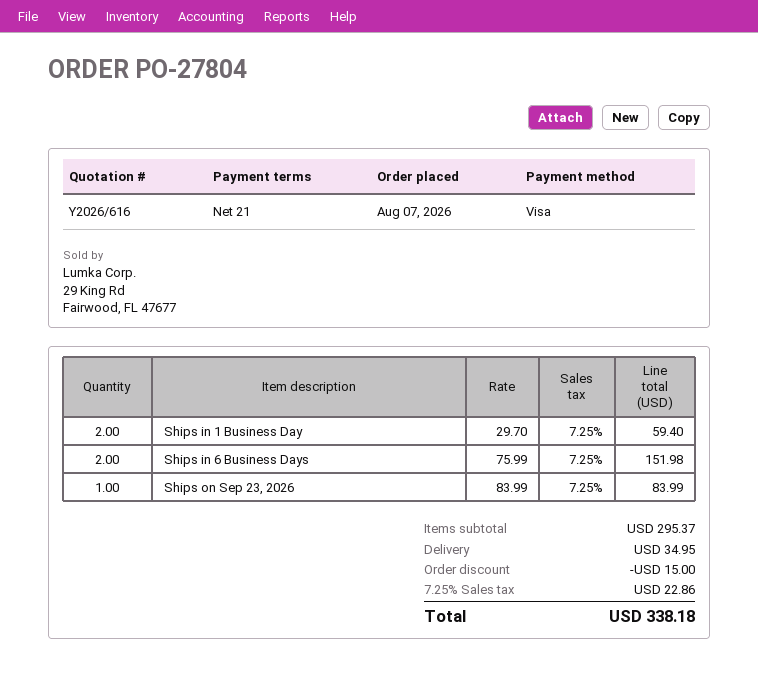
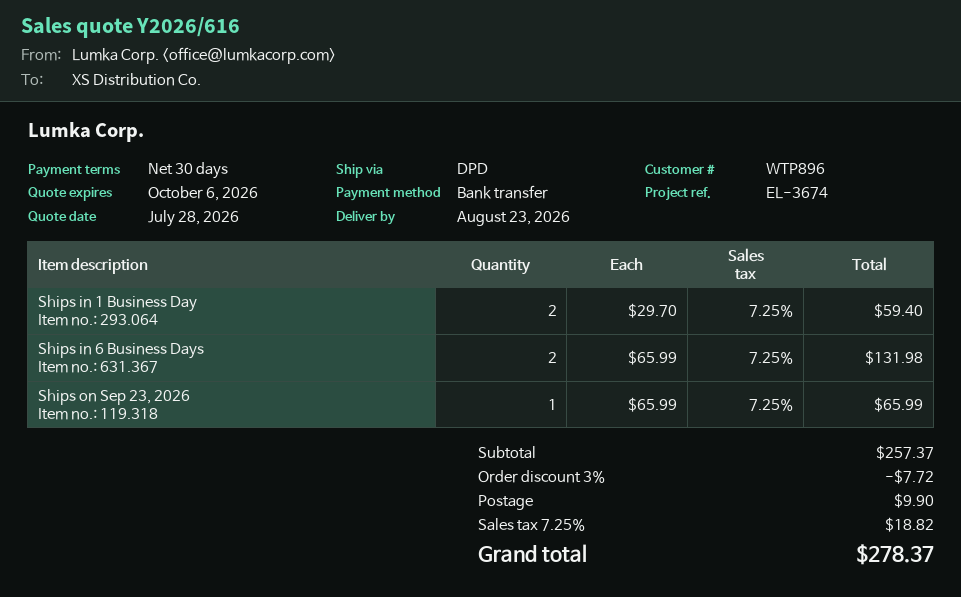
payment terms: 21 days -> 30 days
payment method: Visa -> bank transfer
Ships in 6 Business Days: 2 x 75.99 = 151.98 -> 2 x 65.99 = 131.98
Ships on Sep 23, 2026: 1 x 83.99 = 83.99 -> 1 x 65.99 = 65.99
subtotal: 295.37 -> 257.37
discount: 15.00 -> 7.72
shipping: 34.95 -> 9.90
tax: 7.25% = 22.86 -> 7.25% = 18.82
total: 338.18 -> 278.37

